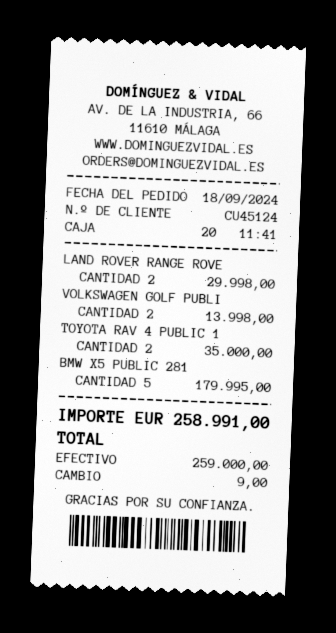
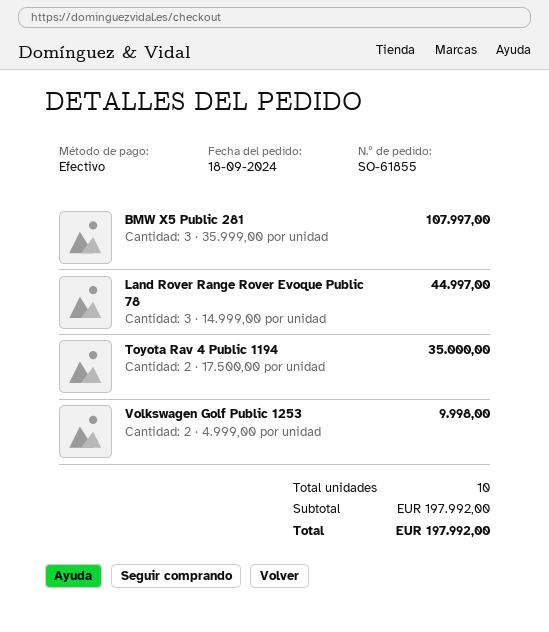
LAND ROVER RANGE ROVE: 2 for 29998.00 -> 3 for 44997.00
VOLKSWAGEN GOLF PUBLI: 2 for 13998.00 -> 2 for 9998.00
BMW X5 PUBLIC 281: 5 for 179995.00 -> 3 for 107997.00
total: 258991.00 -> 197992.00

